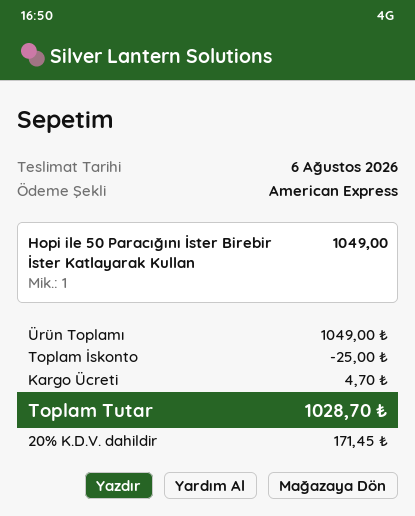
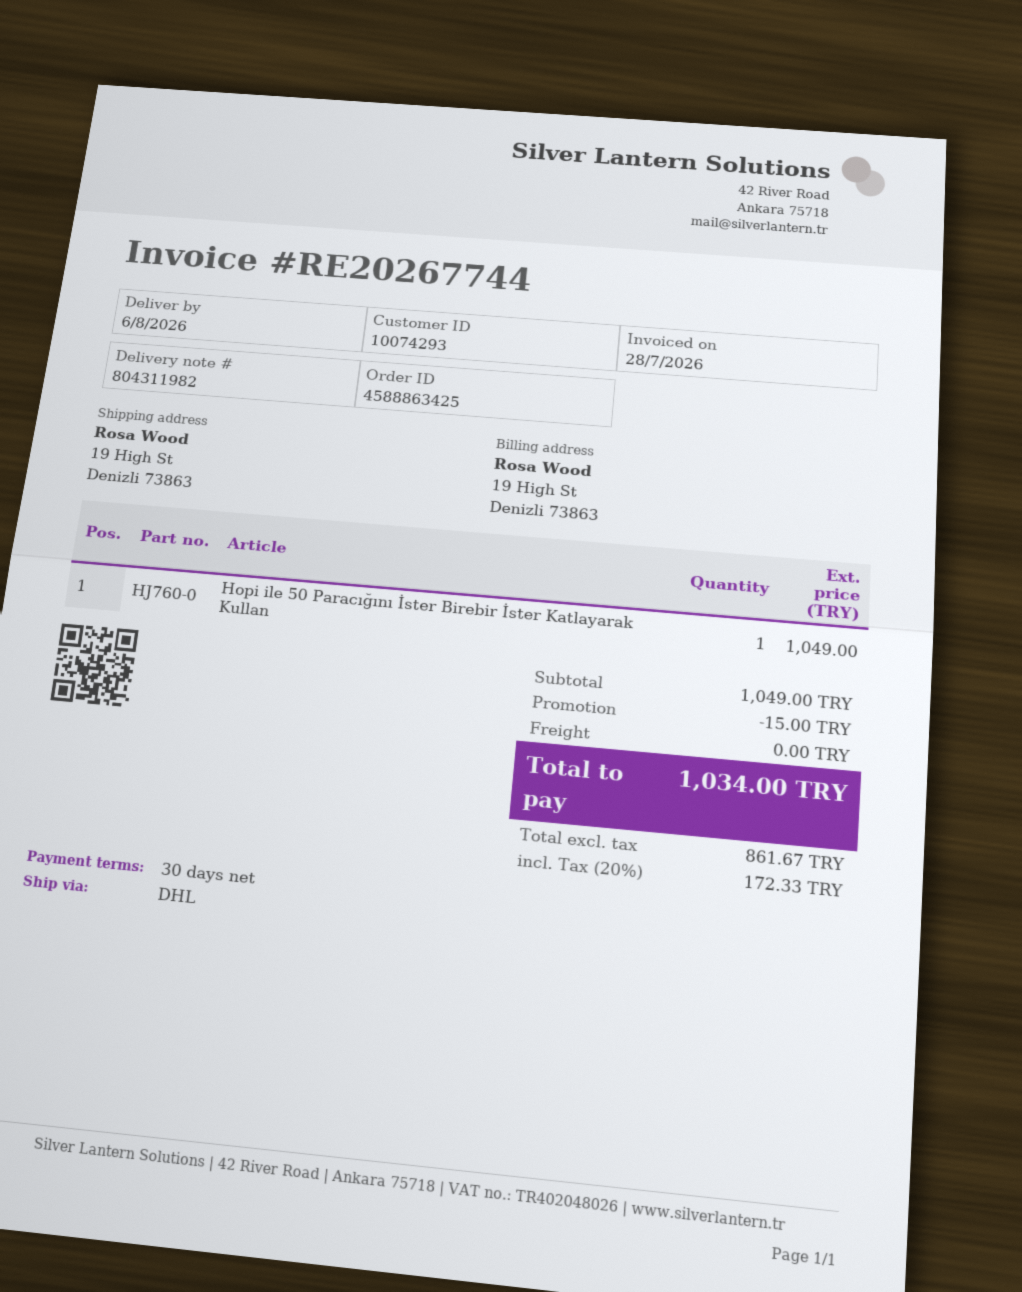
discount: 25.00 -> 15.00
shipping: 4.70 -> 0.00
tax: 20% = 171.45 -> 20% = 172.33
total: 1028.70 -> 1034.00

